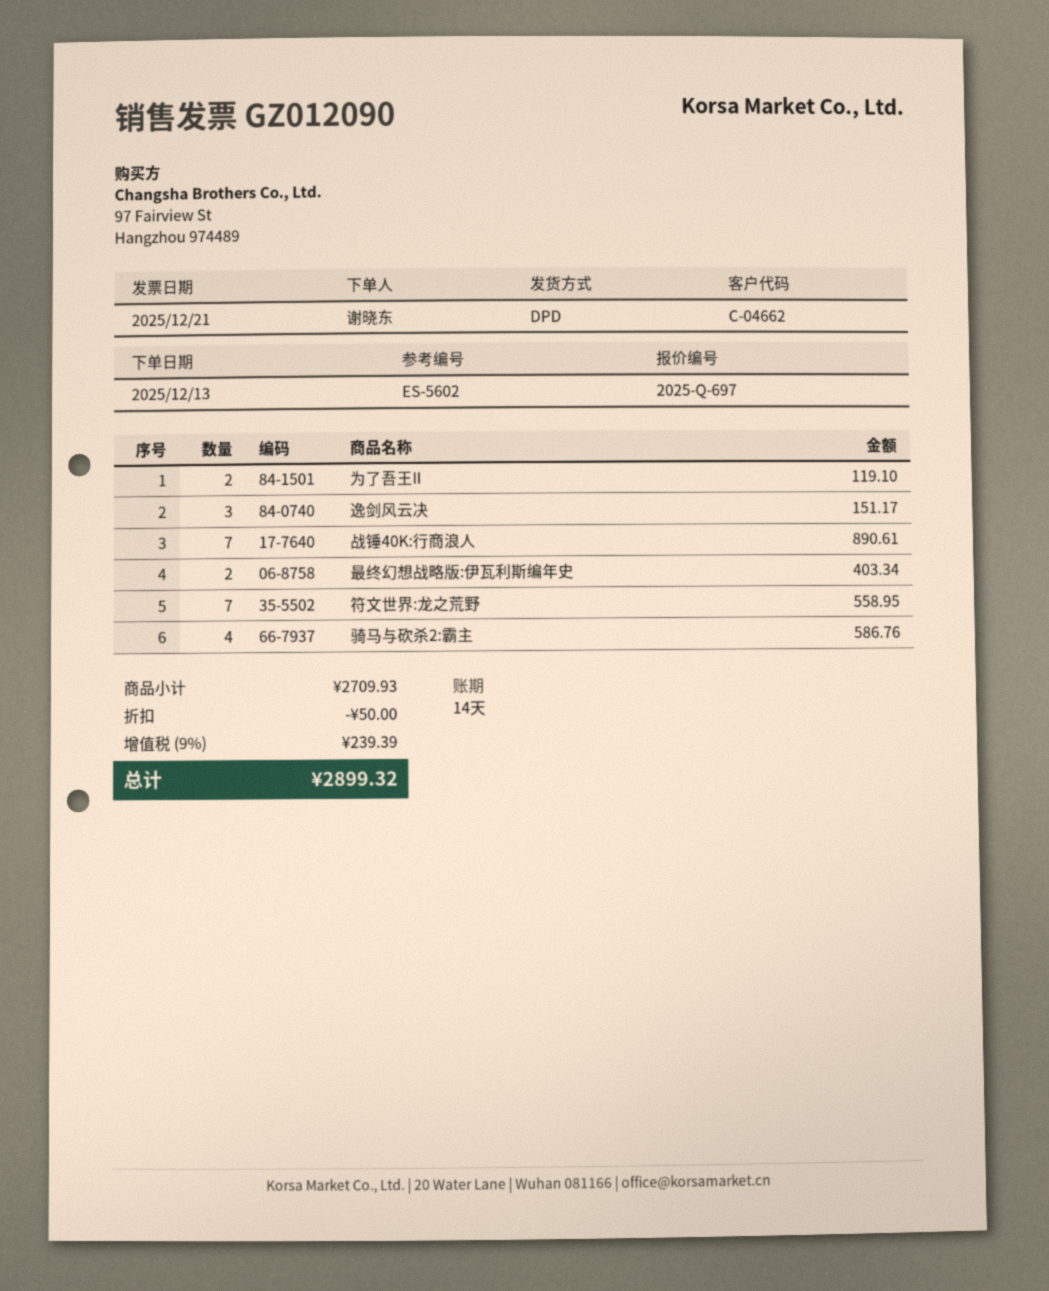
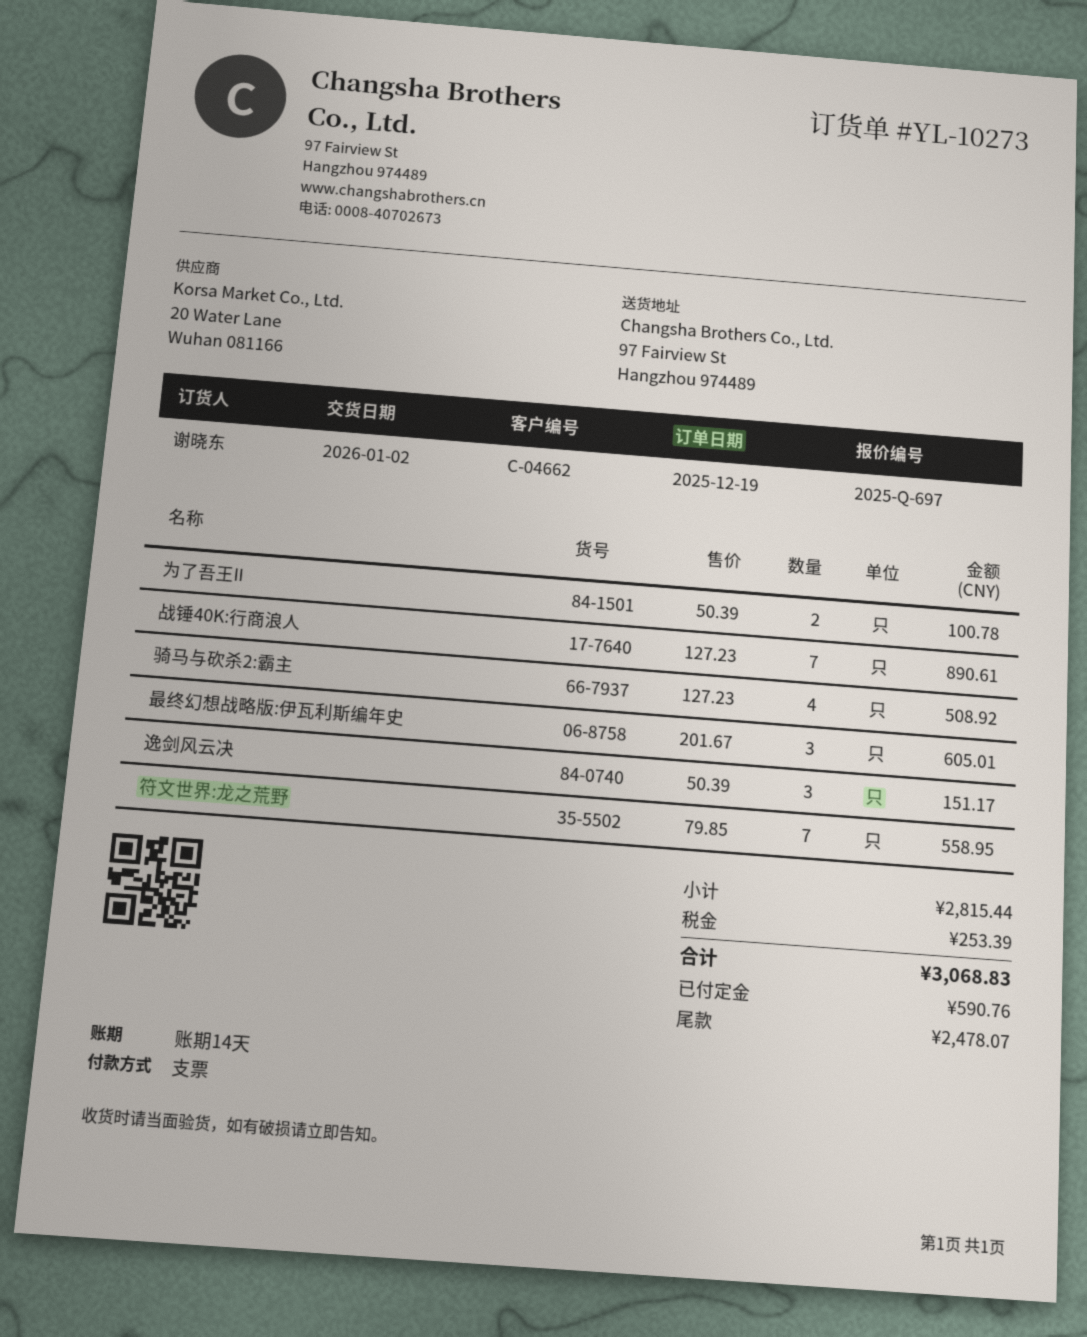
order date: 2025-12-13 -> 2025-12-19
为了吾王II: 2 for 119.10 -> 2 for 100.78
最终幻想战略版:伊瓦利斯编年史: 2 for 403.34 -> 3 for 605.01
骑马与砍杀2:霸主: 4 for 586.76 -> 4 for 508.92
subtotal: 2709.93 -> 2815.44
discount: 50.00 -> none
tax: 239.39 -> 253.39
total: 2899.32 -> 3068.83

